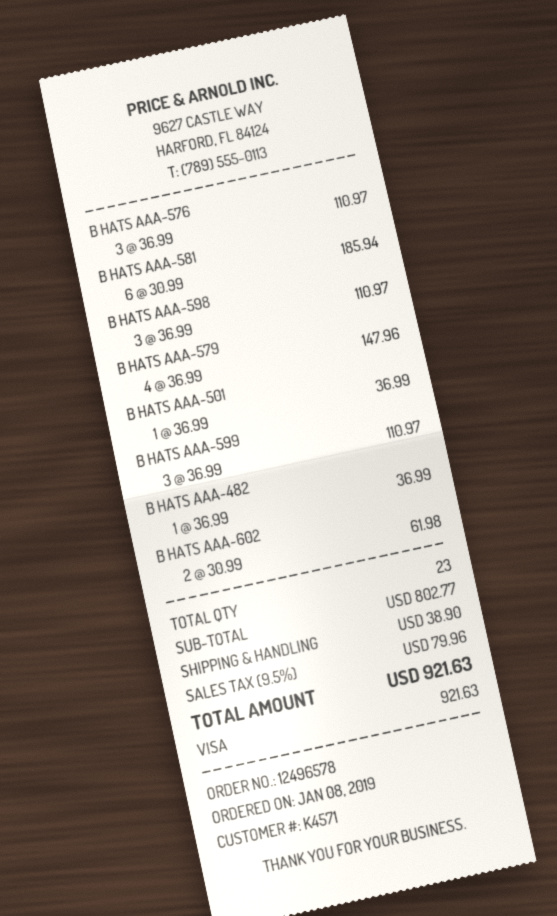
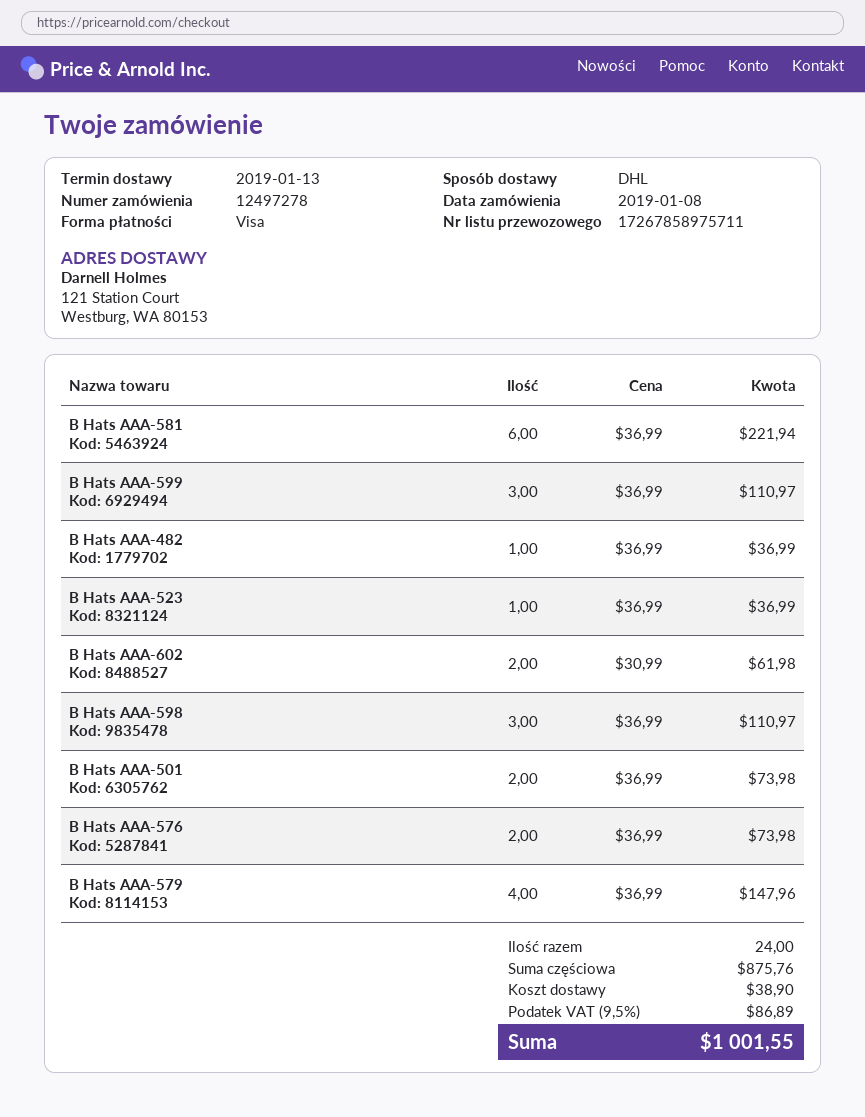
order number: 12496578 -> 12497278
B HATS AAA-576: 3 x 36.99 = 110.97 -> 2 x 36.99 = 73.98
B HATS AAA-581: 6 x 30.99 = 185.94 -> 6 x 36.99 = 221.94
B HATS AAA-501: 1 x 36.99 = 36.99 -> 2 x 36.99 = 73.98
B Hats AAA-523: none -> 1 x 36.99 = 36.99
total quantity: 23 -> 24
subtotal: 802.77 -> 875.76
tax: 9.5% = 79.96 -> 9.5% = 86.89
total: 921.63 -> 1001.55

